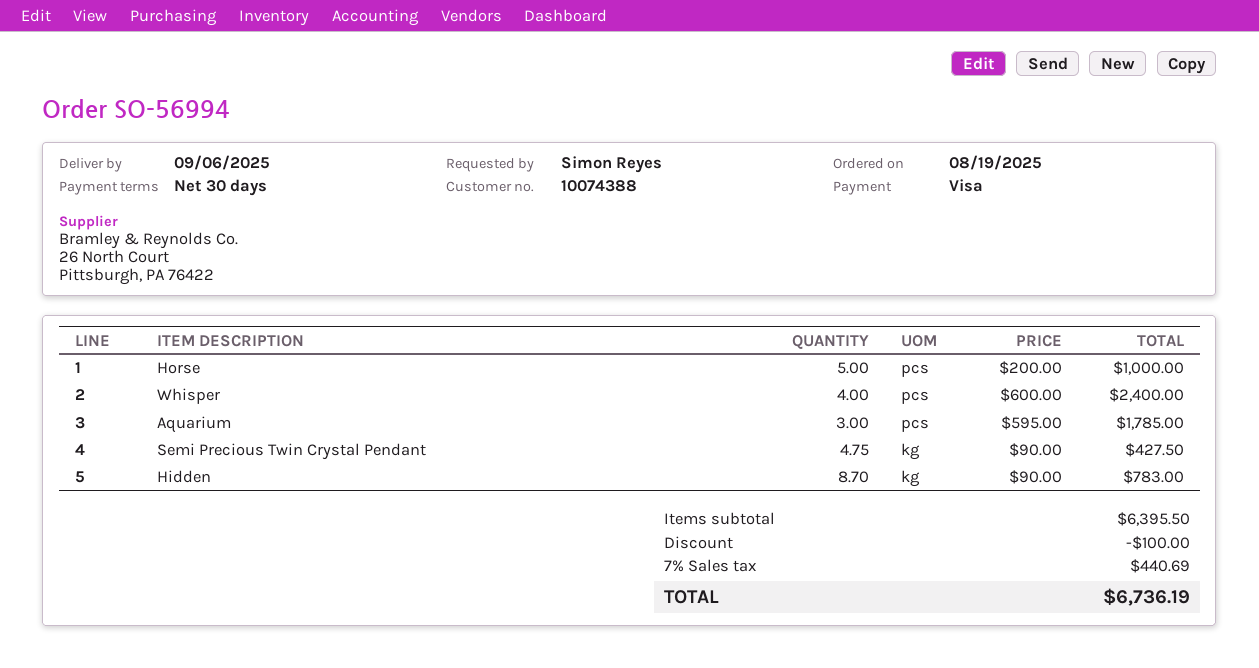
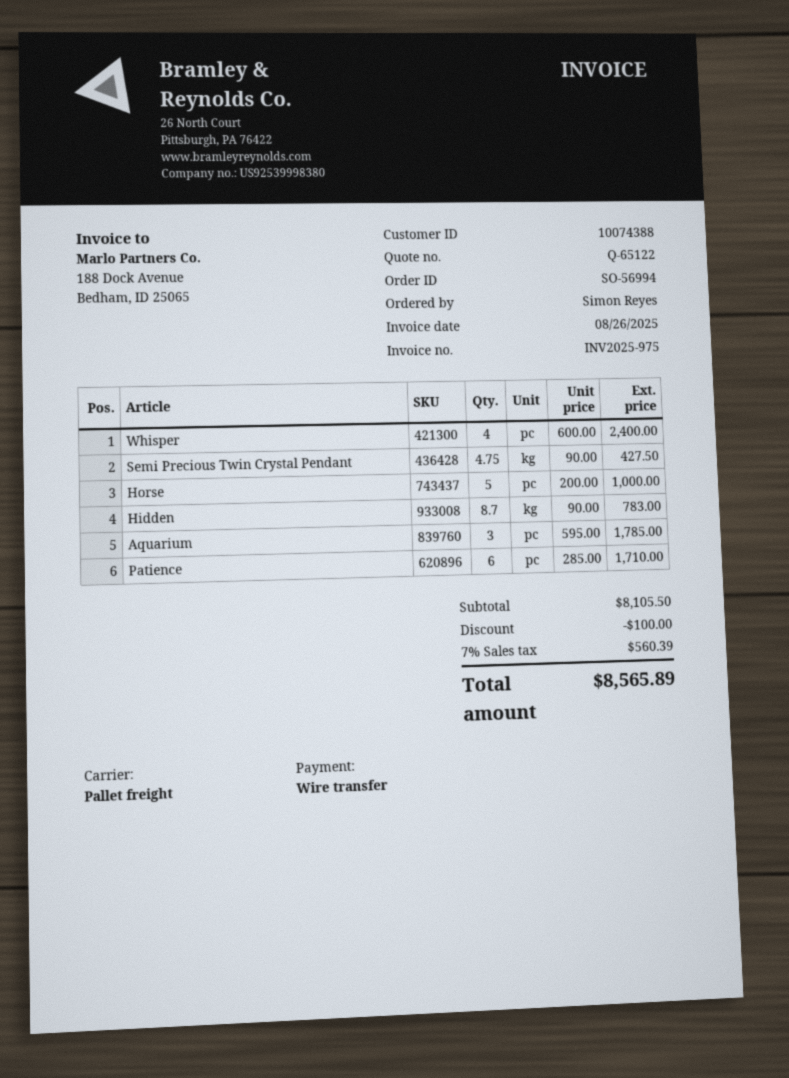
payment method: Visa -> bank transfer
Patience: none -> 6 x 285.00 = 1710.00
subtotal: 6395.50 -> 8105.50
tax: 7% = 440.69 -> 7% = 560.39
total: 6736.19 -> 8565.89

